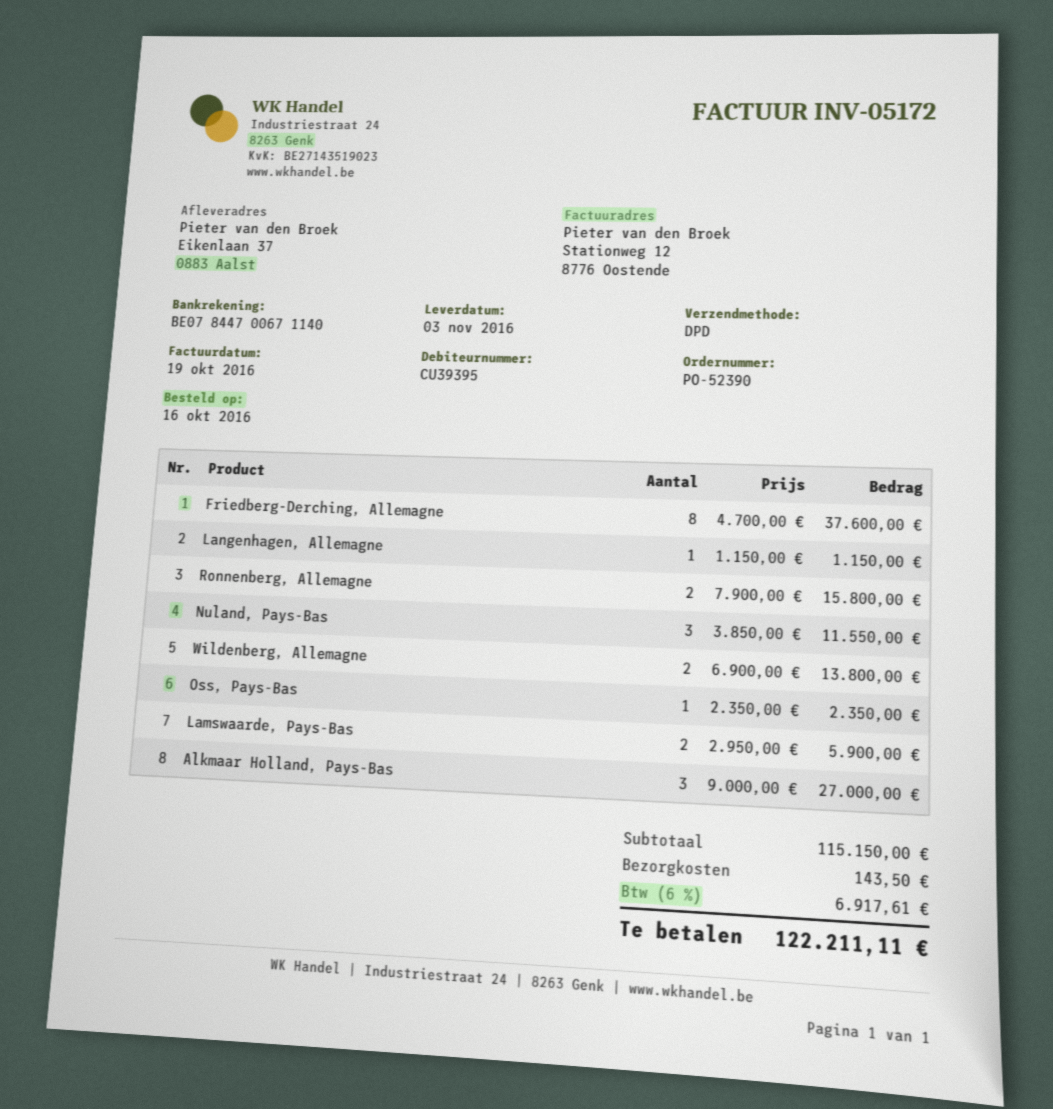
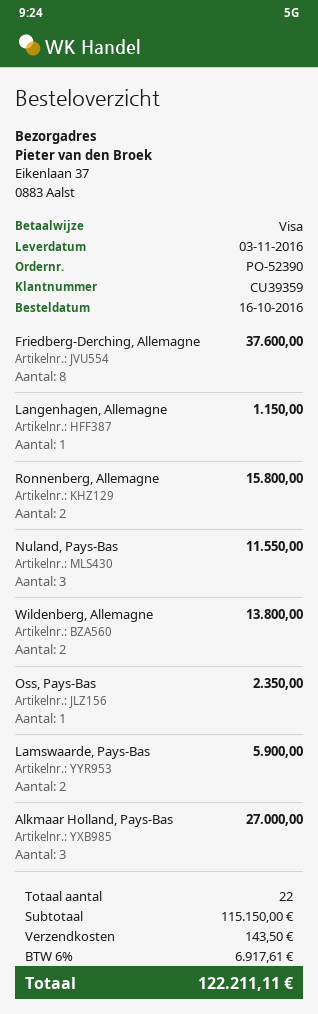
customer number: CU39395 -> CU39359

